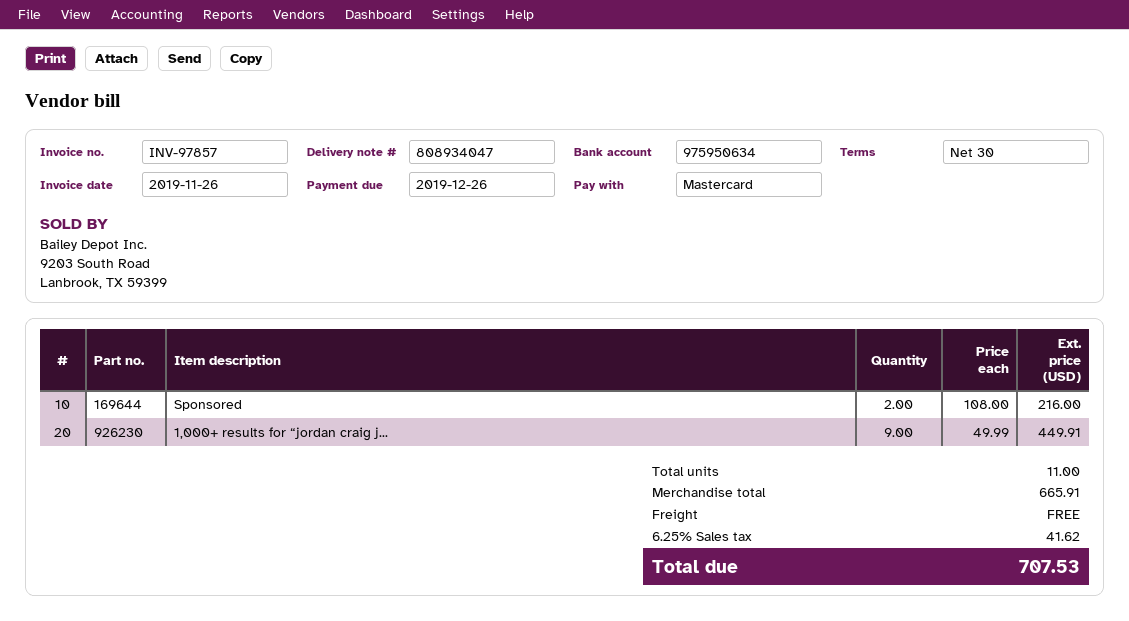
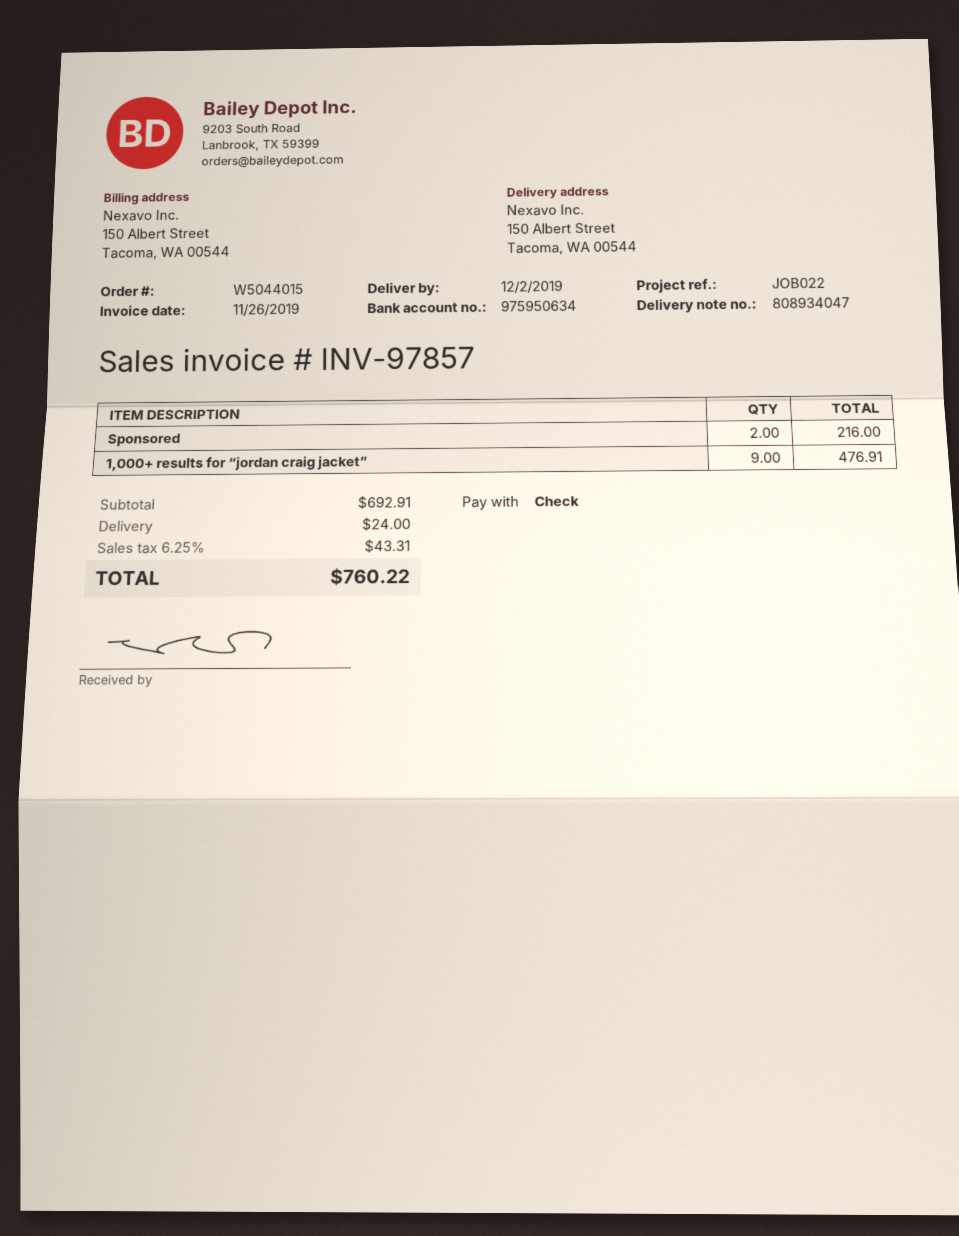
payment method: Mastercard -> cheque
1,000+ results for “jordan craig j...: 9 for 449.91 -> 9 for 476.91
subtotal: 665.91 -> 692.91
shipping: 0.00 -> 24.00
tax: 6.25% = 41.62 -> 6.25% = 43.31
total: 707.53 -> 760.22

